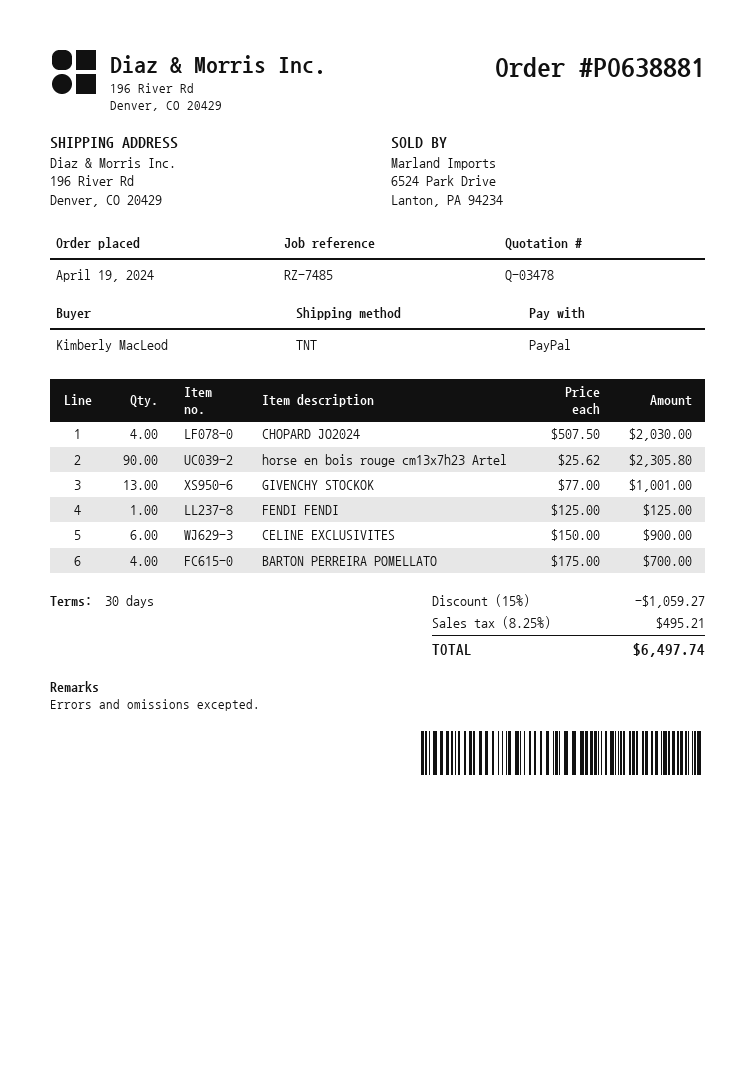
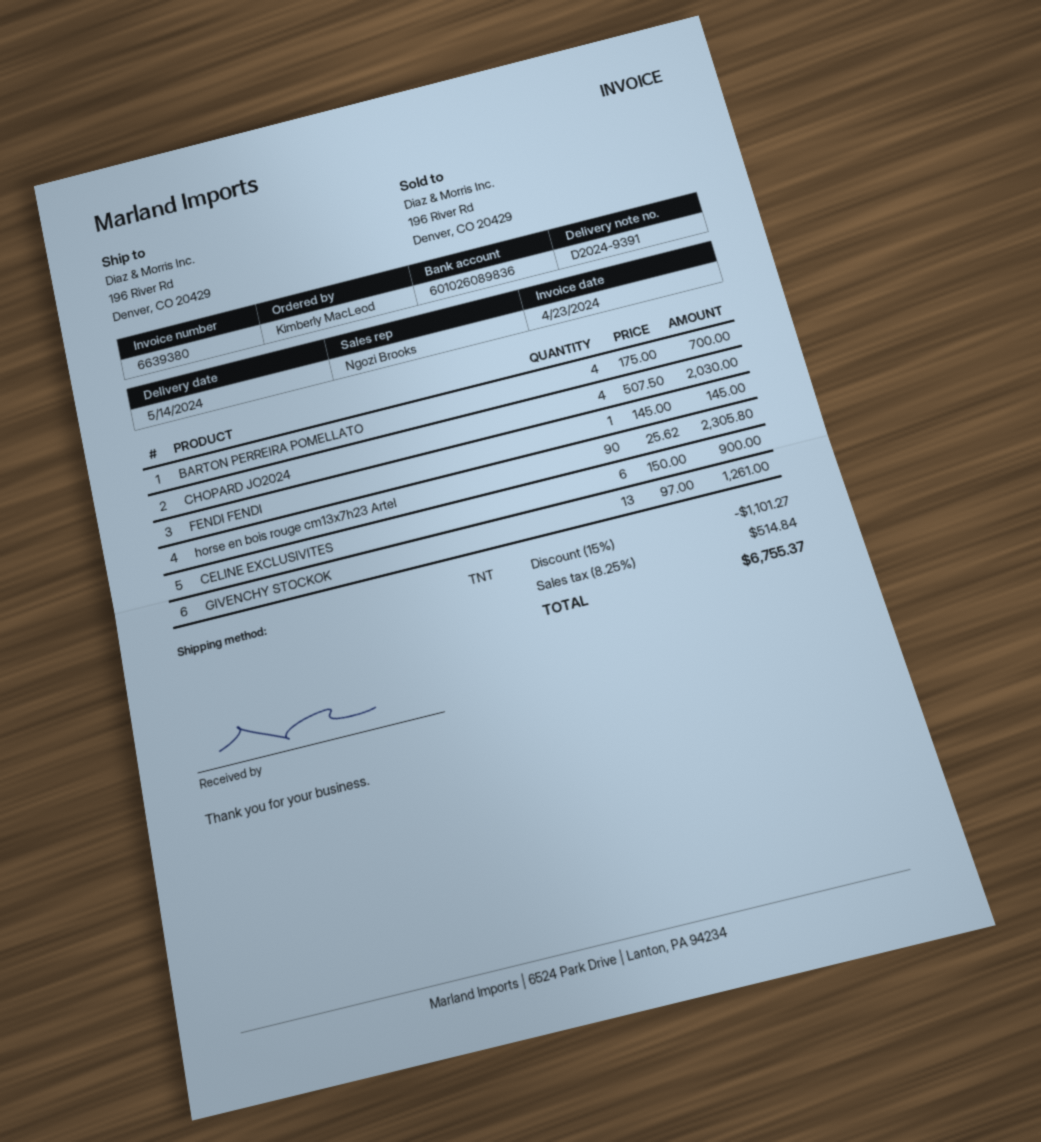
GIVENCHY STOCKOK: 13 x 77.00 = 1001.00 -> 13 x 97.00 = 1261.00
FENDI FENDI: 1 x 125.00 = 125.00 -> 1 x 145.00 = 145.00
discount: 15% = 1059.27 -> 15% = 1101.27
tax: 8.25% = 495.21 -> 8.25% = 514.84
total: 6497.74 -> 6755.37

